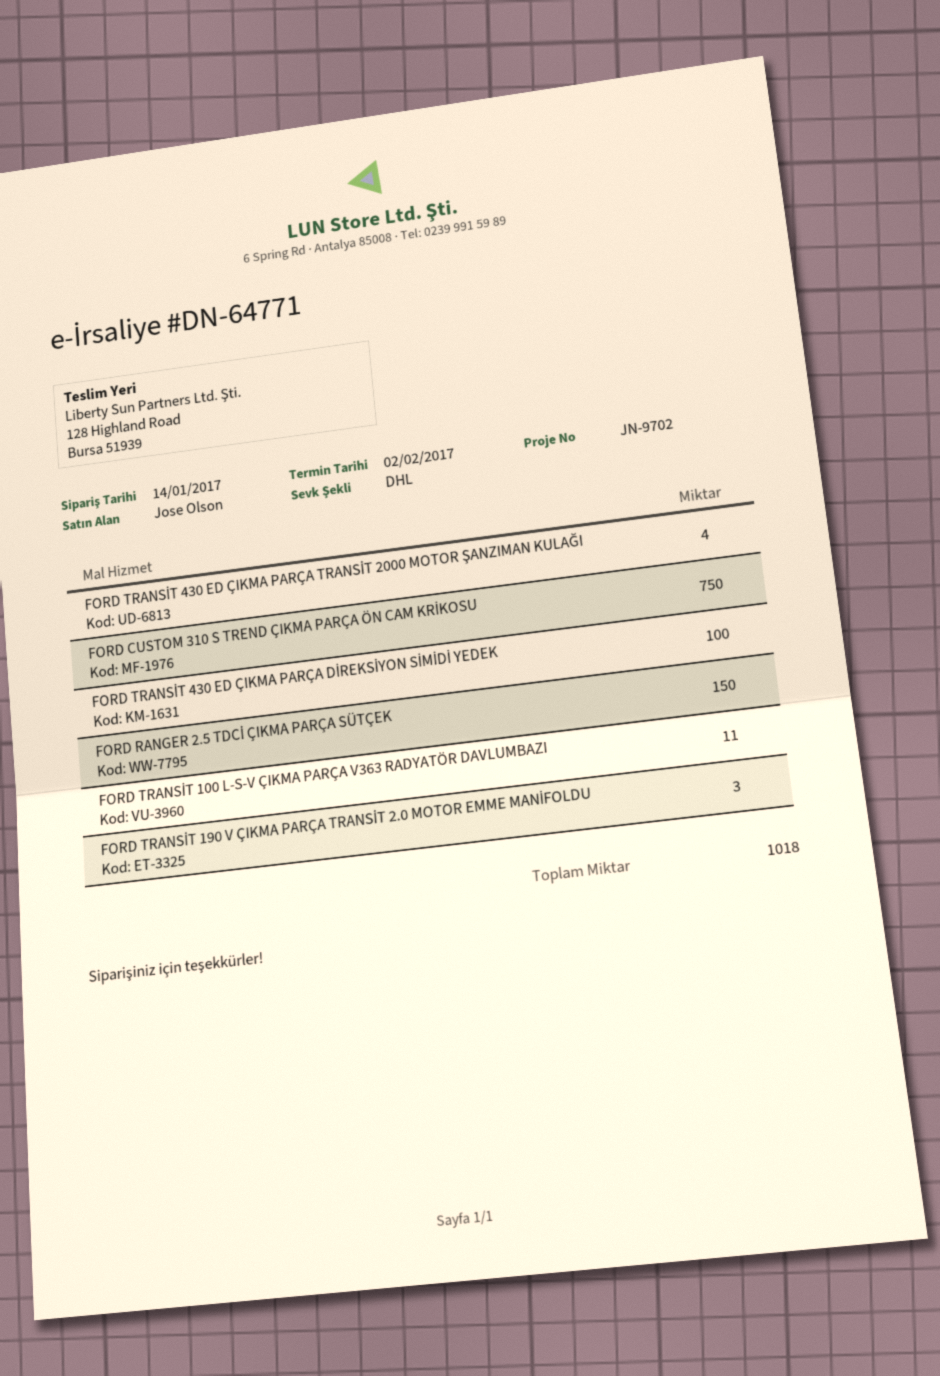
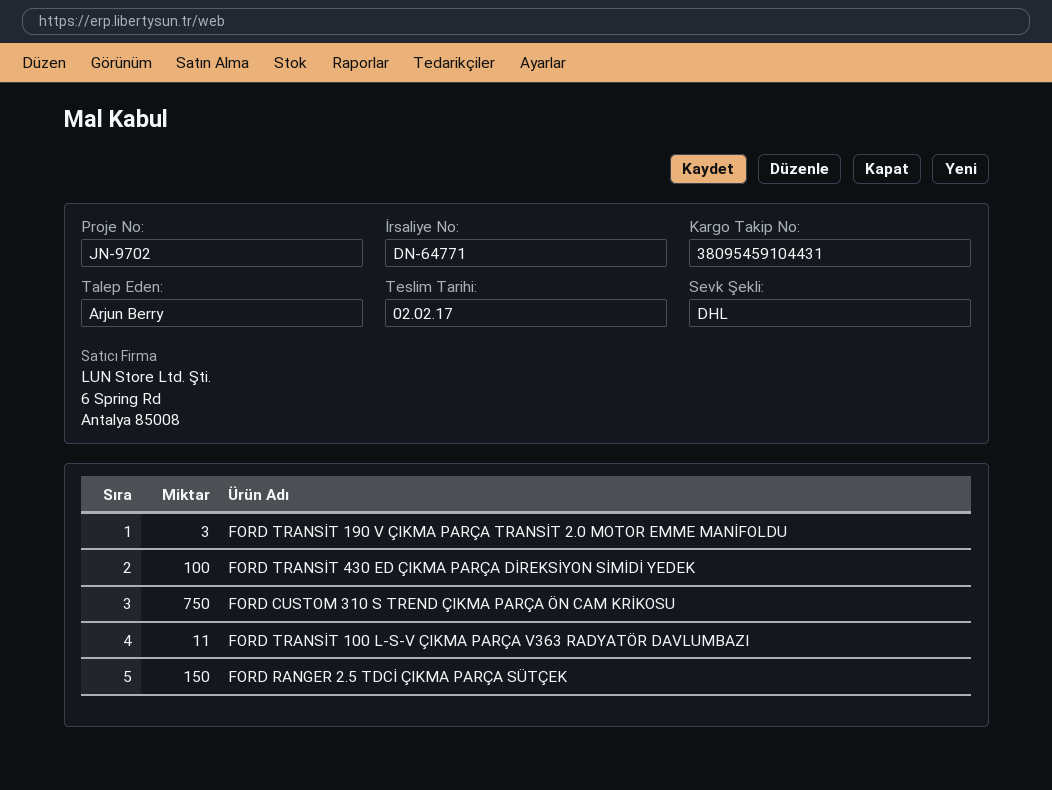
ordered by: Jose Olson -> Arjun Berry
FORD TRANSİT 430 ED ÇIKMA PARÇA TRANSİT 2000 MOTOR ŞANZIMAN KULAĞI: 4 -> none

